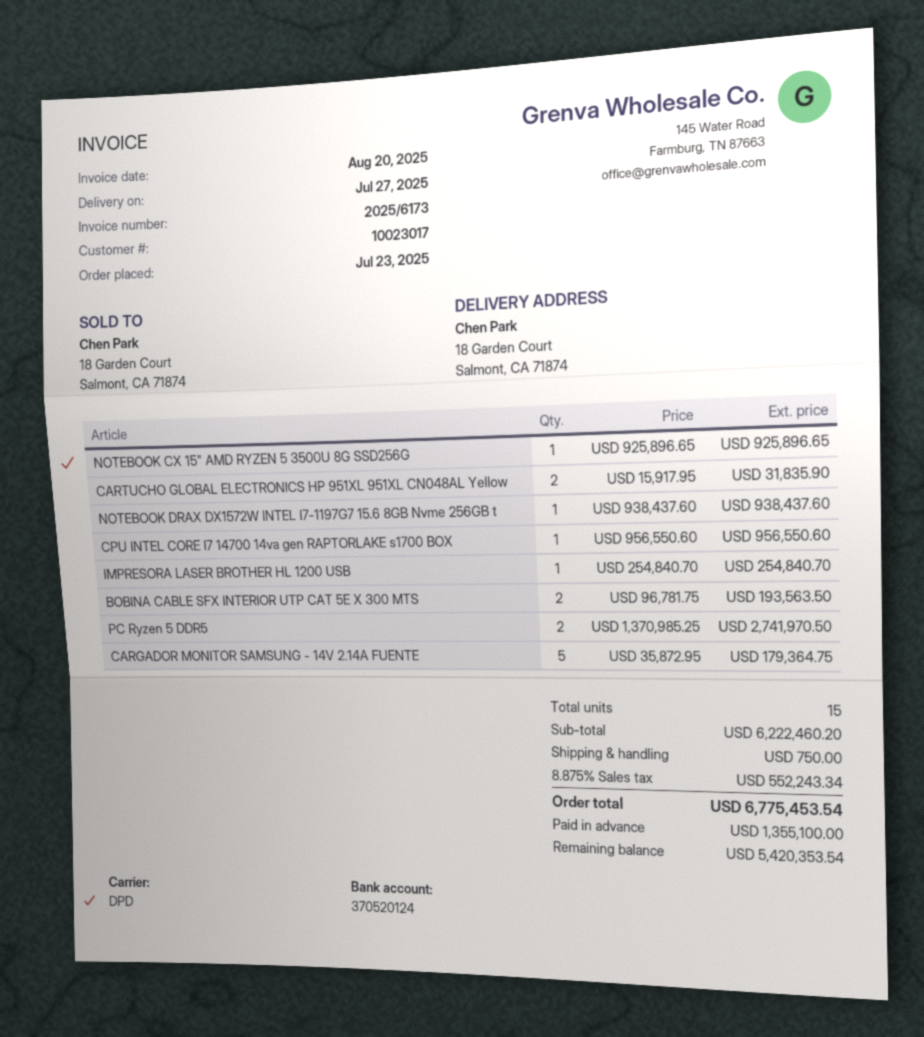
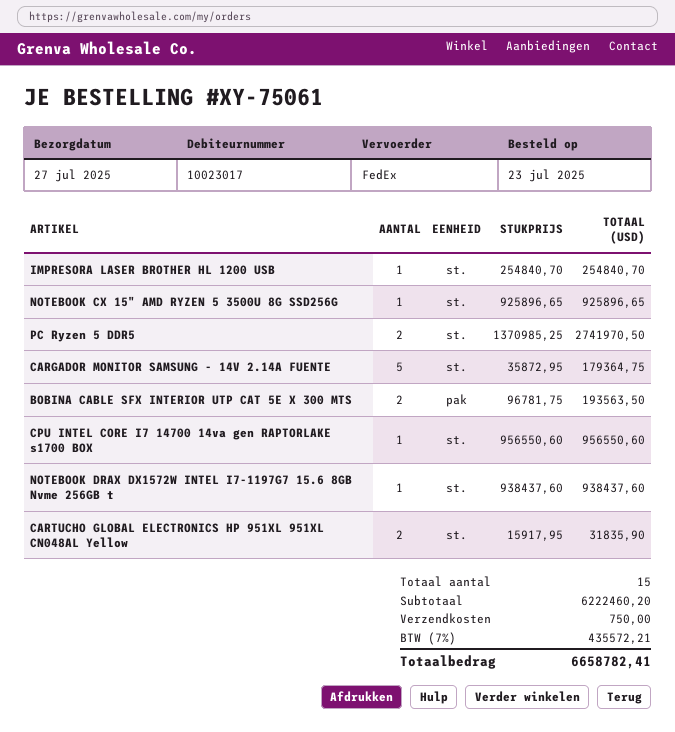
shipping method: DPD -> FedEx
tax: 8.875% = 552243.34 -> 7% = 435572.21
total: 6775453.54 -> 6658782.41

